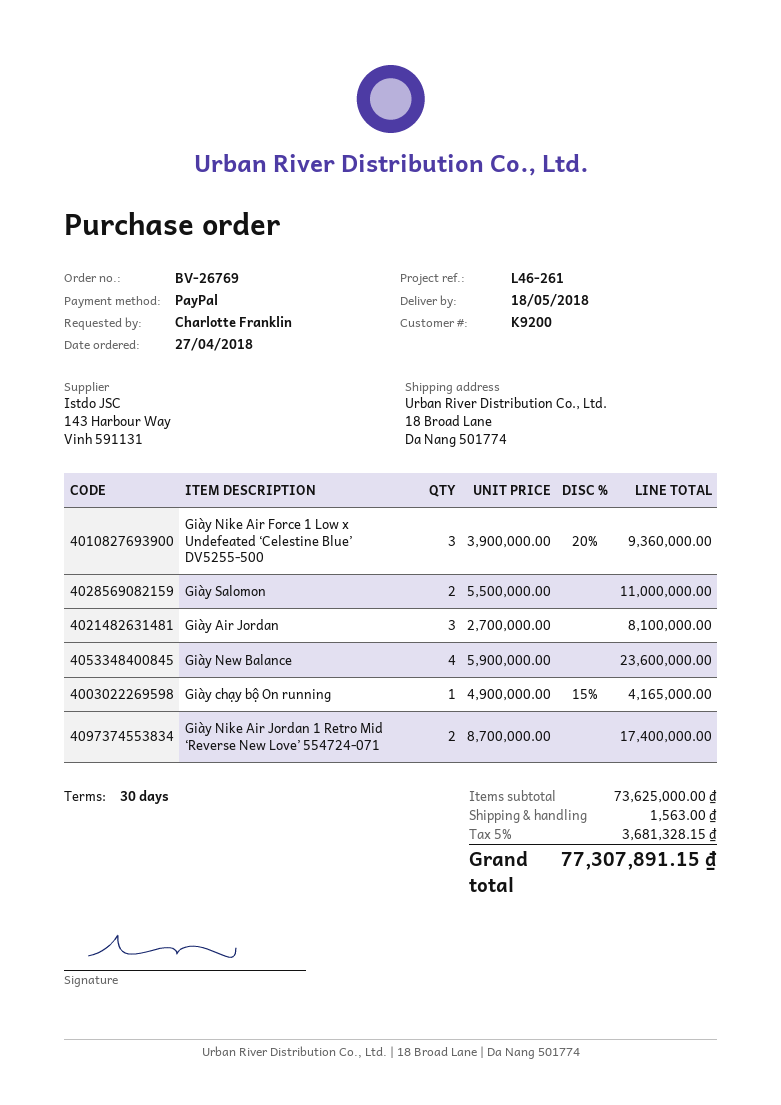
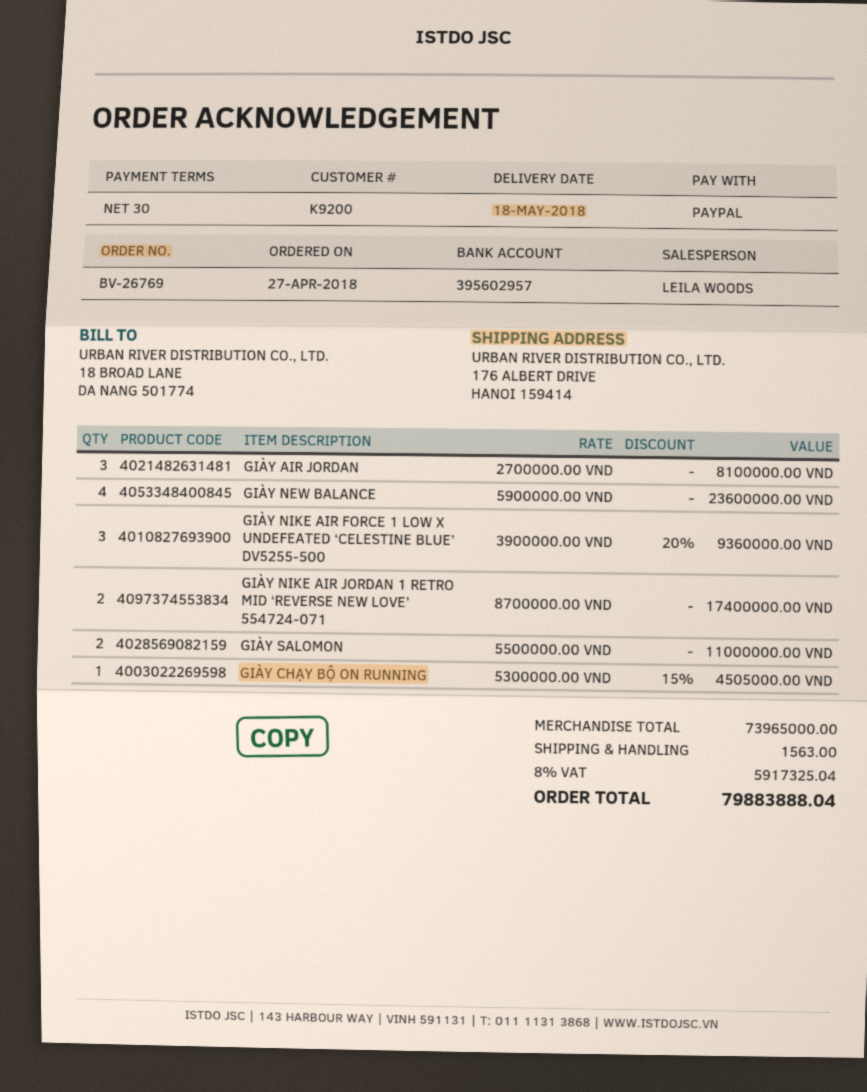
ship to: 18 Broad Lane, Da Nang 501774 -> 176 ALBERT DRIVE, HANOI 159414
Giày chạy bộ On running: 1 x 4900000.00 - 15% = 4165000.00 -> 1 x 5300000.00 - 15% = 4505000.00
subtotal: 73625000.00 -> 73965000.00
tax: 5% = 3681328.15 -> 8% = 5917325.04
total: 77307891.15 -> 79883888.04

